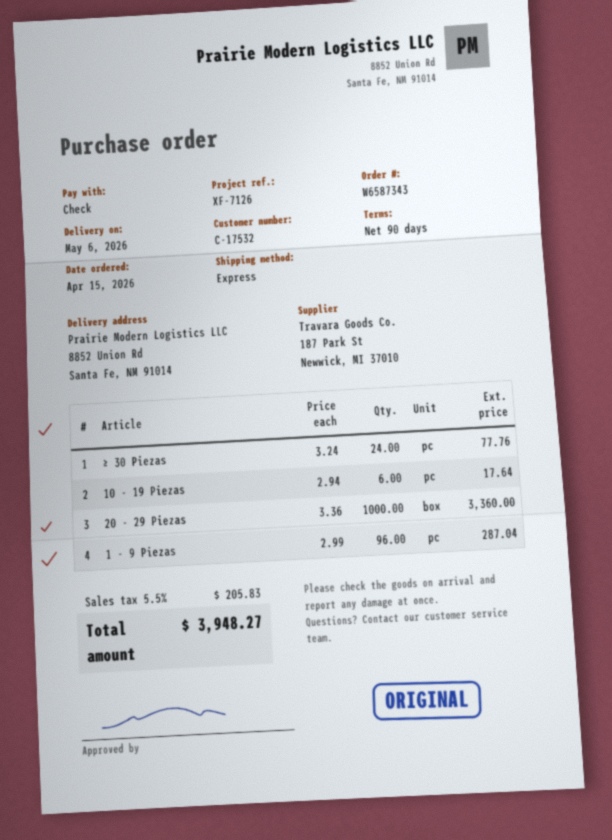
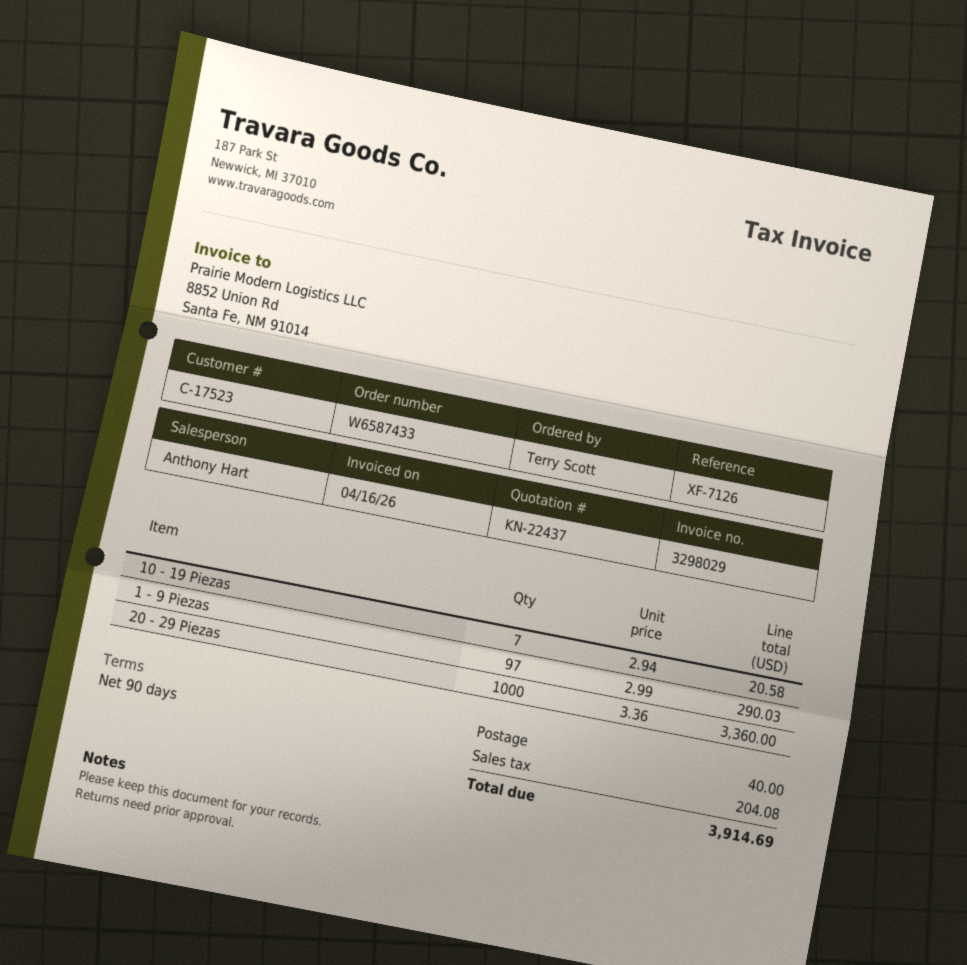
order number: W6587343 -> W6587433
customer number: C-17532 -> C-17523
≥ 30 Piezas: 24 x 3.24 = 77.76 -> none
10 - 19 Piezas: 6 x 2.94 = 17.64 -> 7 x 2.94 = 20.58
1 - 9 Piezas: 96 x 2.99 = 287.04 -> 97 x 2.99 = 290.03
shipping: none -> 40.00
tax: 205.83 -> 204.08
total: 3948.27 -> 3914.69

